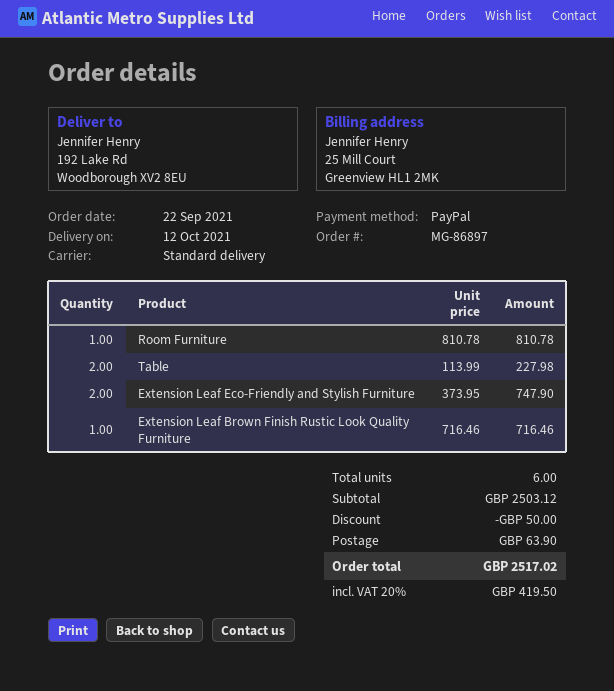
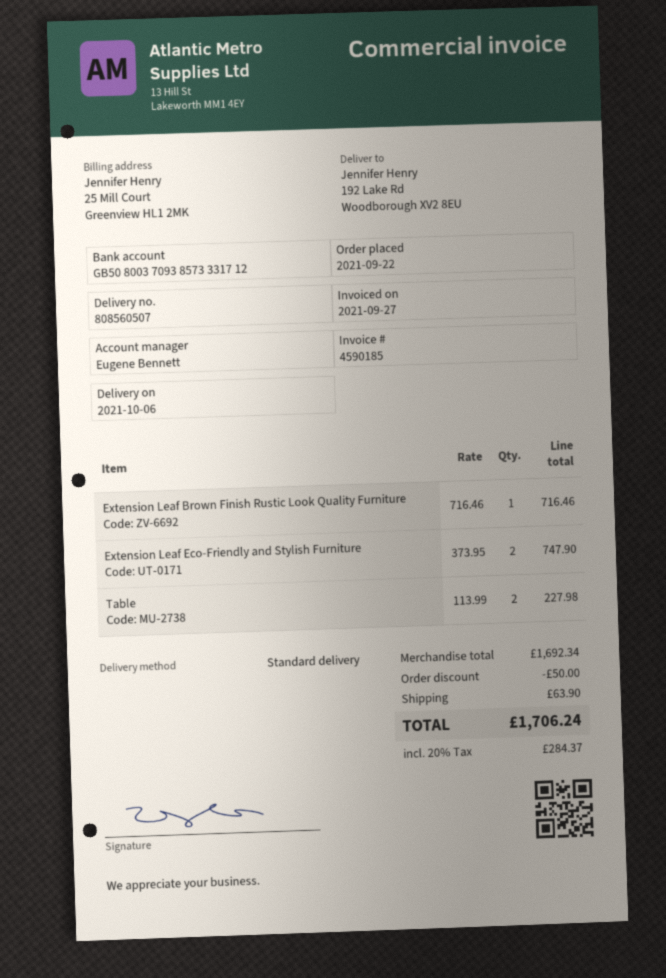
delivery date: 2021-10-12 -> 2021-10-06
Room Furniture: 1 x 810.78 = 810.78 -> none
subtotal: 2503.12 -> 1692.34
tax: 20% = 419.50 -> 20% = 284.37
total: 2517.02 -> 1706.24

